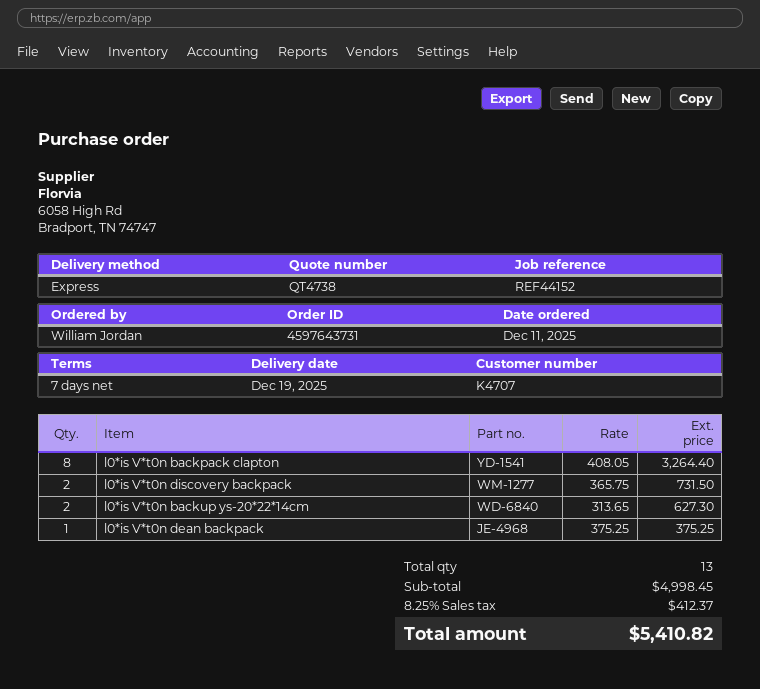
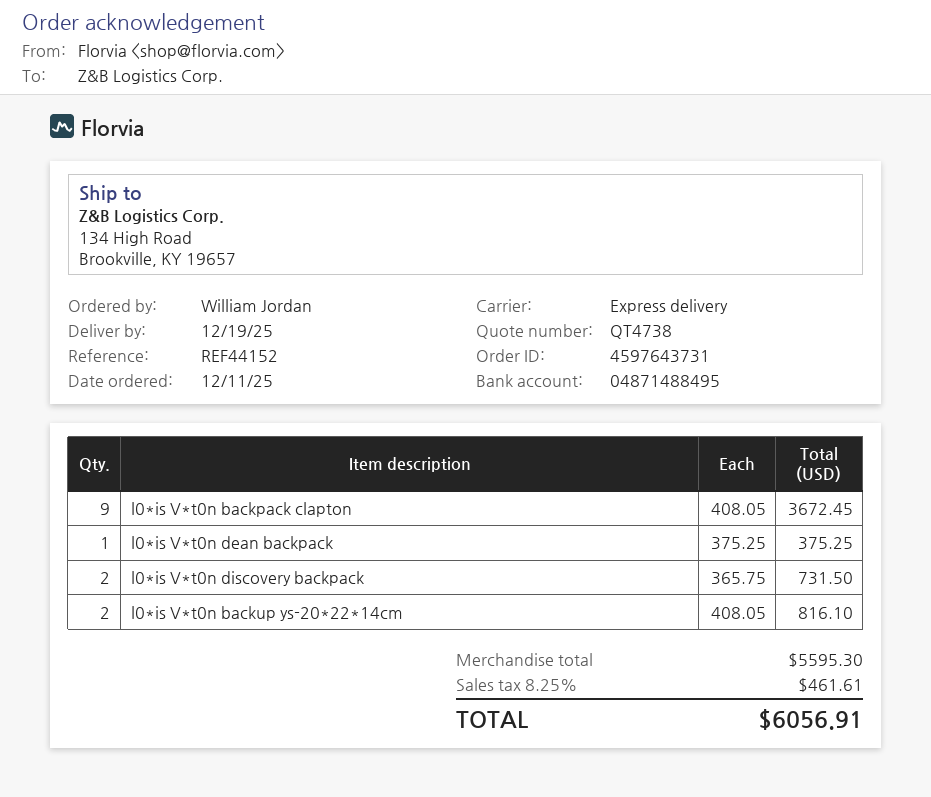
l0*is V*t0n backpack clapton: 8 x 408.05 = 3264.40 -> 9 x 408.05 = 3672.45
l0*is V*t0n backup ys-20*22*14cm: 2 x 313.65 = 627.30 -> 2 x 408.05 = 816.10
subtotal: 4998.45 -> 5595.30
tax: 8.25% = 412.37 -> 8.25% = 461.61
total: 5410.82 -> 6056.91

